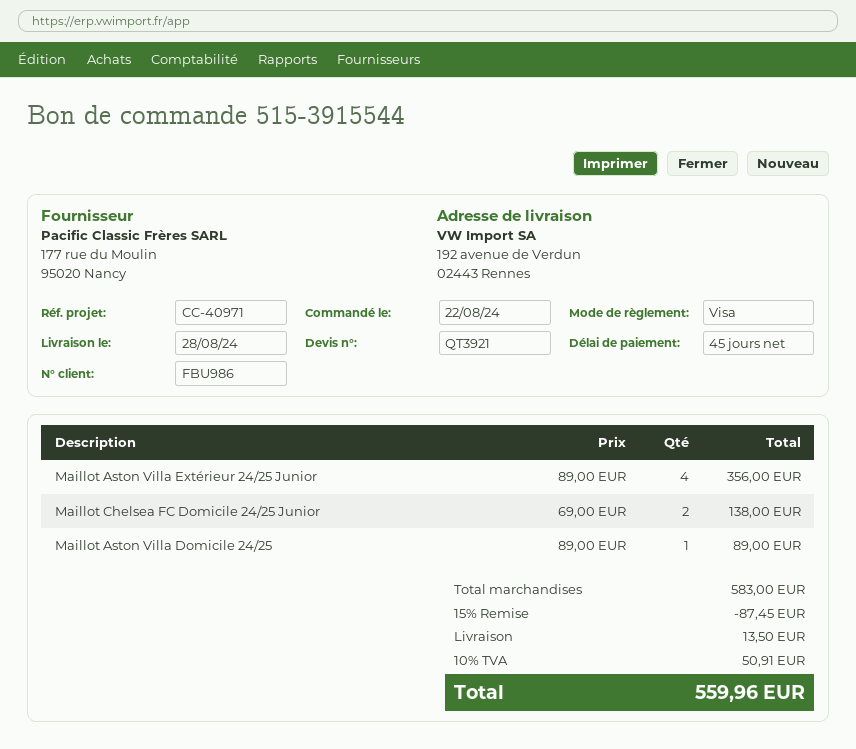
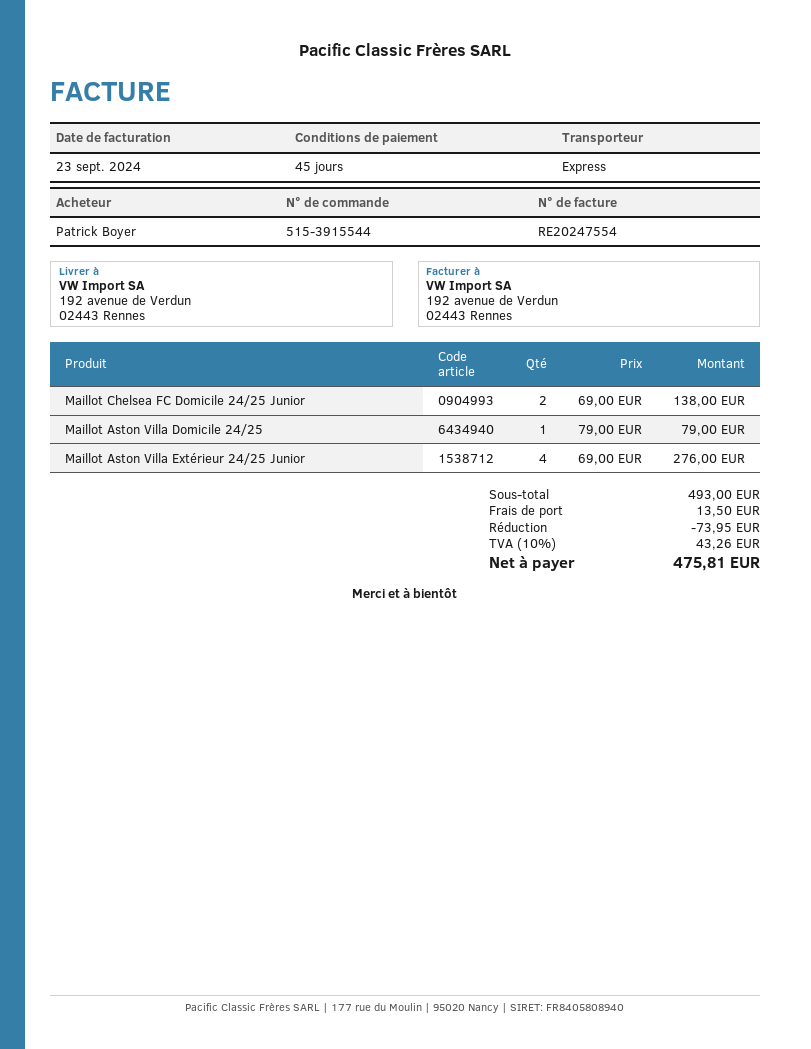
Maillot Aston Villa Extérieur 24/25 Junior: 4 x 89.00 = 356.00 -> 4 x 69.00 = 276.00
Maillot Aston Villa Domicile 24/25: 1 x 89.00 = 89.00 -> 1 x 79.00 = 79.00
subtotal: 583.00 -> 493.00
discount: 87.45 -> 73.95
tax: 10% = 50.91 -> 10% = 43.26
total: 559.96 -> 475.81

